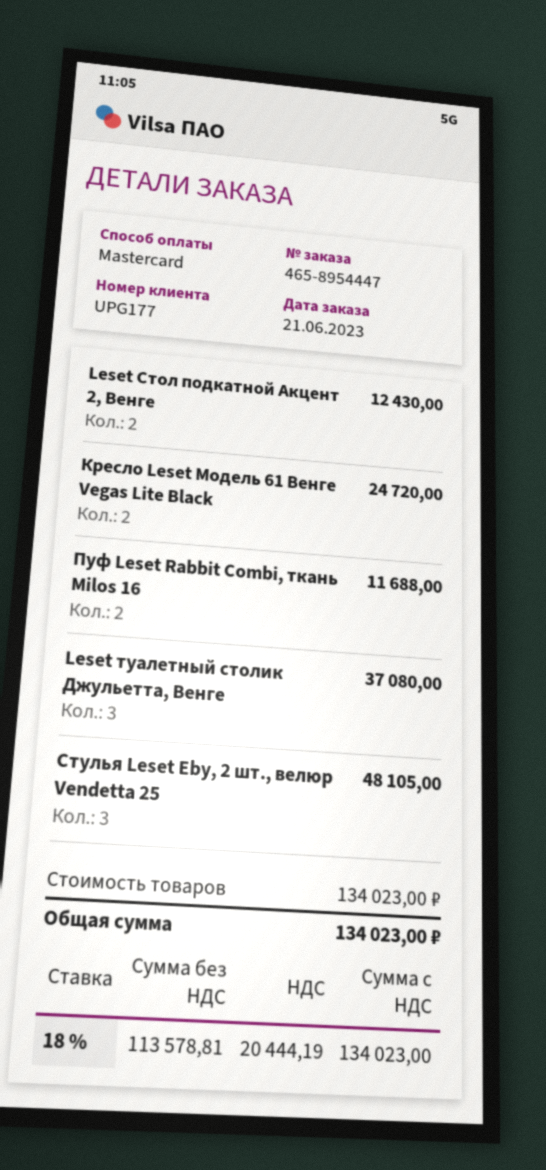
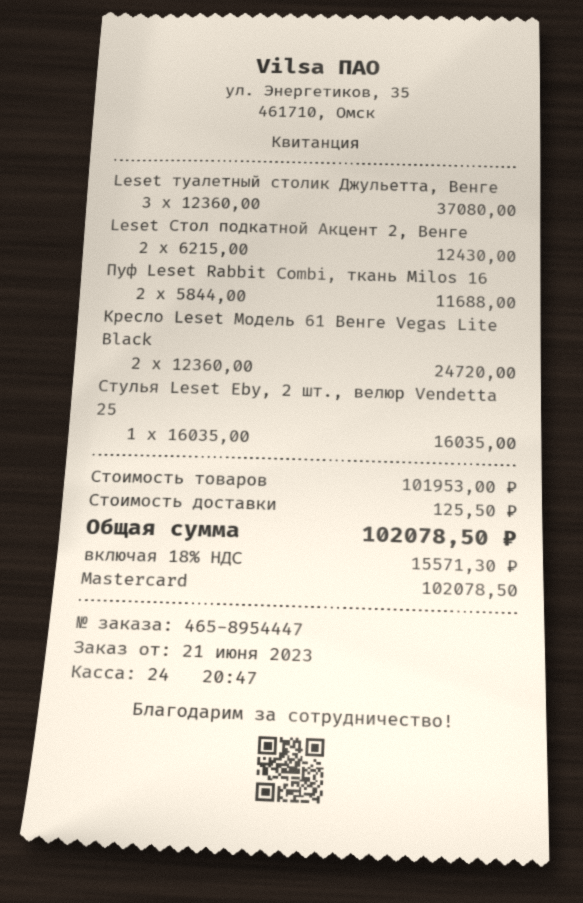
Стулья Leset Eby, 2 шт., велюр Vendetta 25: 3 for 48105.00 -> 1 for 16035.00
subtotal: 134023.00 -> 101953.00
shipping: none -> 125.50
tax: 18% = 20444.19 -> 18% = 15571.30
total: 134023.00 -> 102078.50

